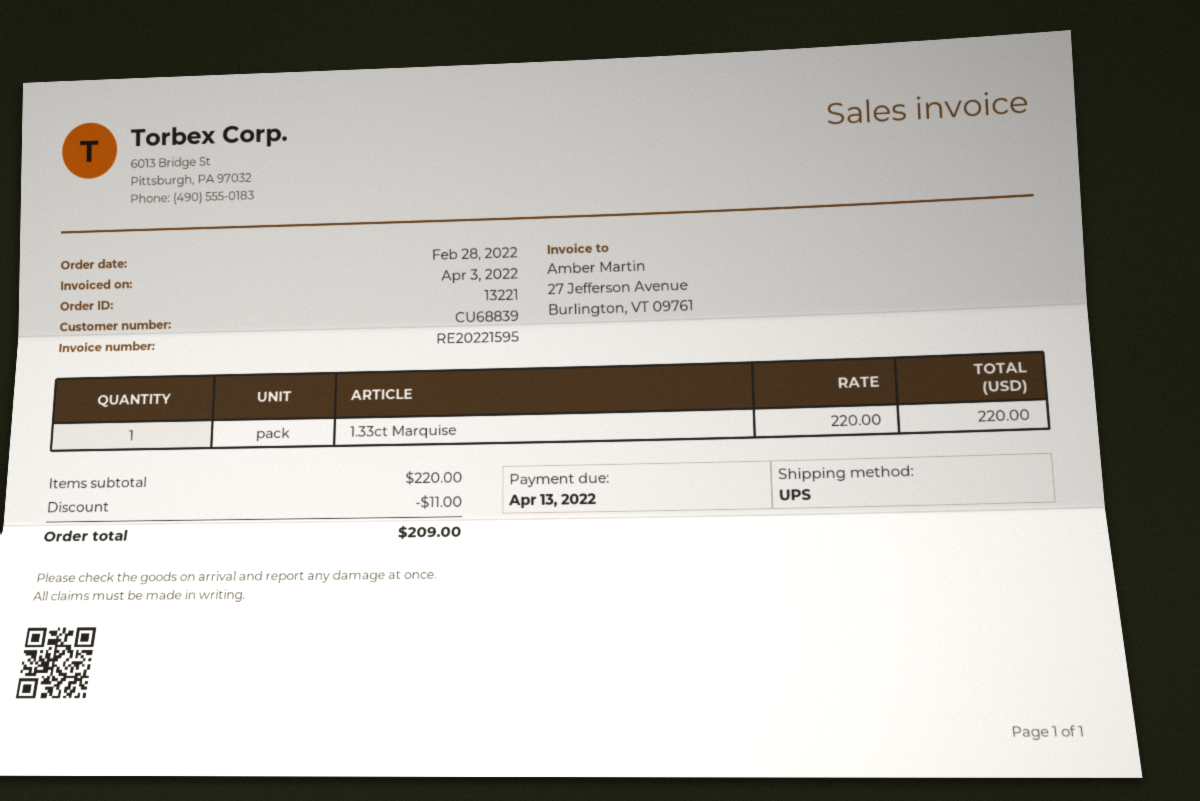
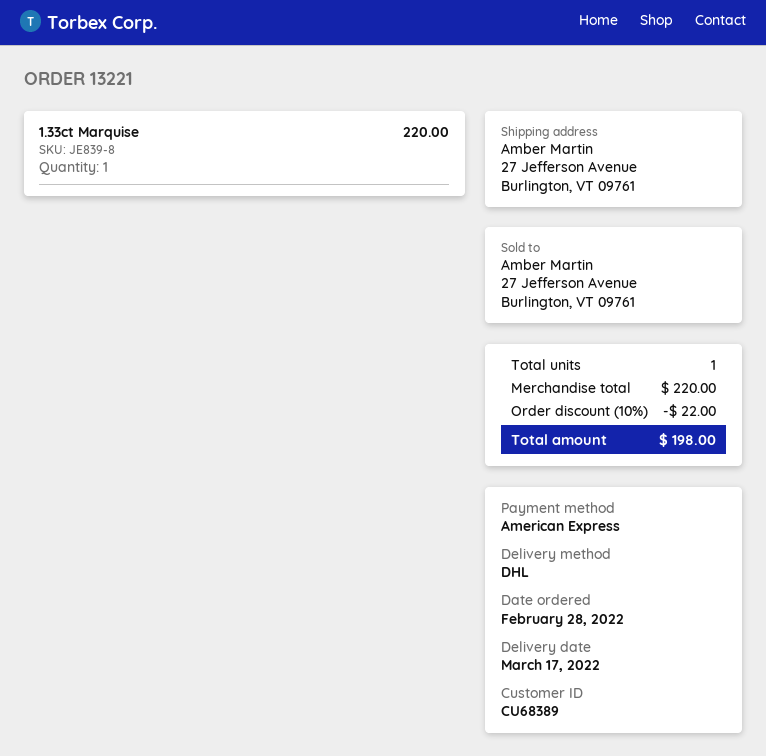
customer number: CU68839 -> CU68389
shipping method: UPS -> DHL
discount: 11.00 -> 22.00
total: 209.00 -> 198.00

